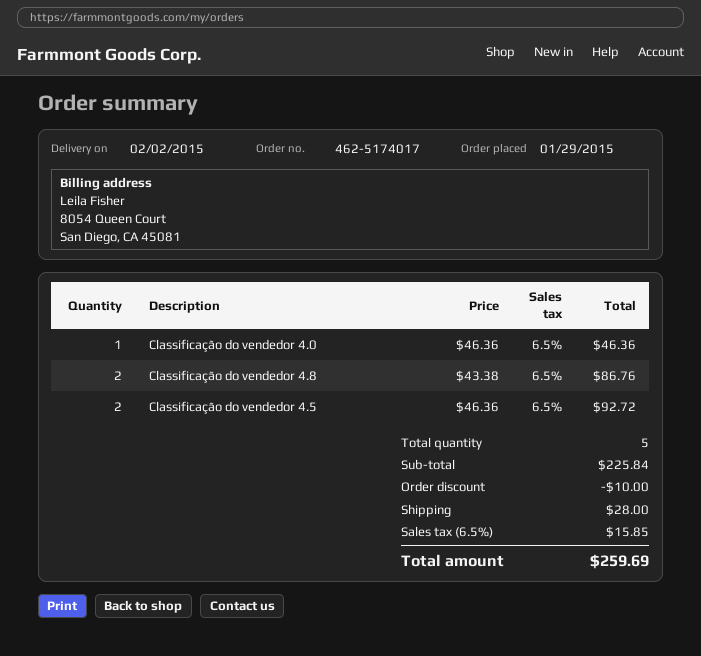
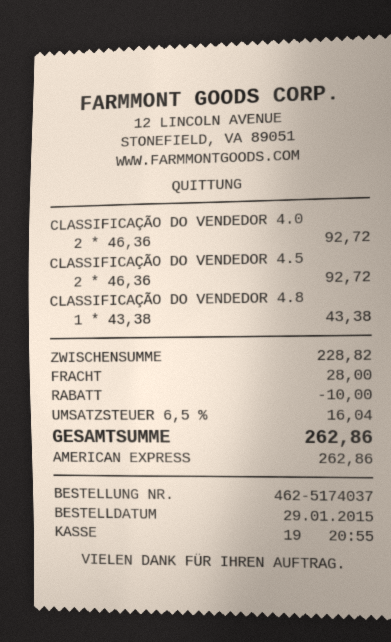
order number: 462-5174017 -> 462-5174037
Classificação do vendedor 4.0: 1 x 46.36 = 46.36 -> 2 x 46.36 = 92.72
Classificação do vendedor 4.8: 2 x 43.38 = 86.76 -> 1 x 43.38 = 43.38
subtotal: 225.84 -> 228.82
tax: 6.5% = 15.85 -> 6.5% = 16.04
total: 259.69 -> 262.86

